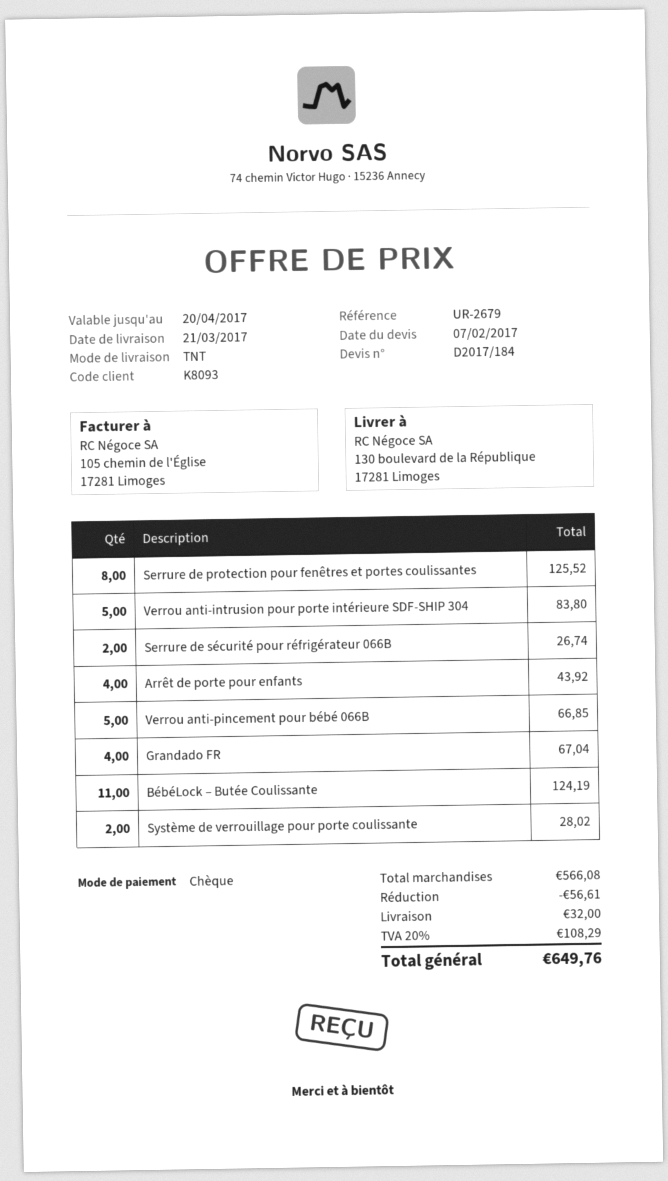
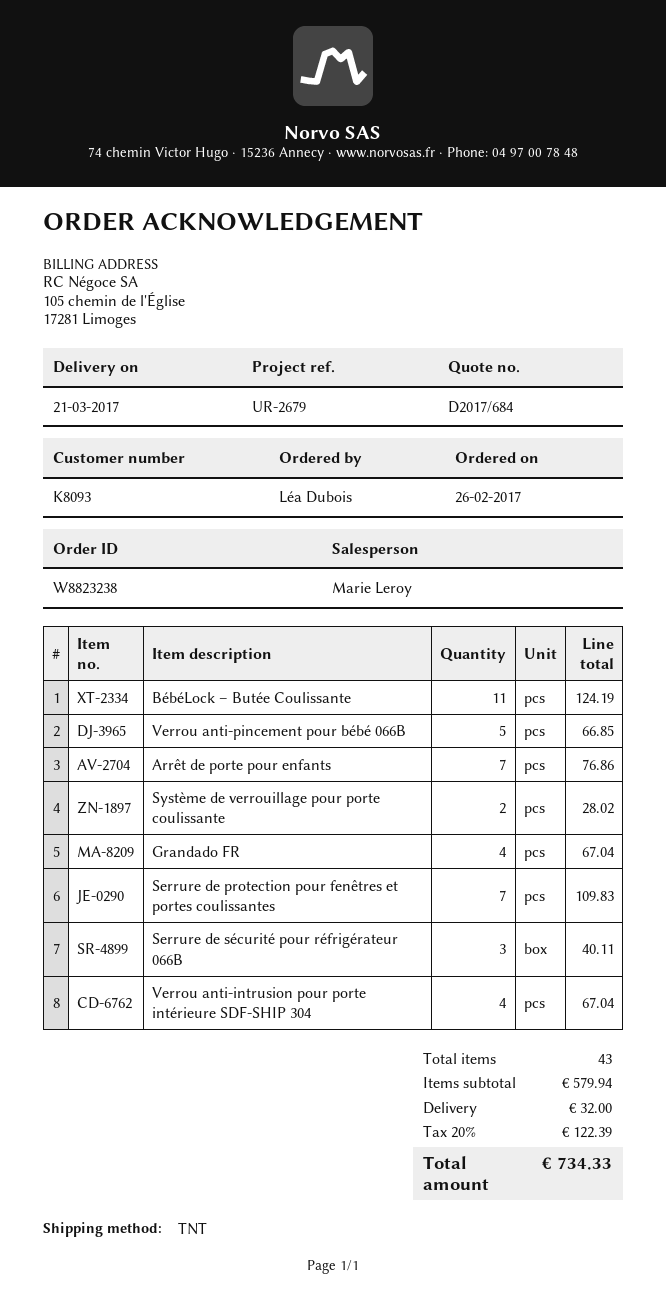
quote number: D2017/184 -> D2017/684
Serrure de protection pour fenêtres et portes coulissantes: 8 for 125.52 -> 7 for 109.83
Verrou anti‑intrusion pour porte intérieure SDF‑SHIP 304: 5 for 83.80 -> 4 for 67.04
Serrure de sécurité pour réfrigérateur 066B: 2 for 26.74 -> 3 for 40.11
Arrêt de porte pour enfants: 4 for 43.92 -> 7 for 76.86
subtotal: 566.08 -> 579.94
discount: 56.61 -> none
tax: 20% = 108.29 -> 20% = 122.39
total: 649.76 -> 734.33

